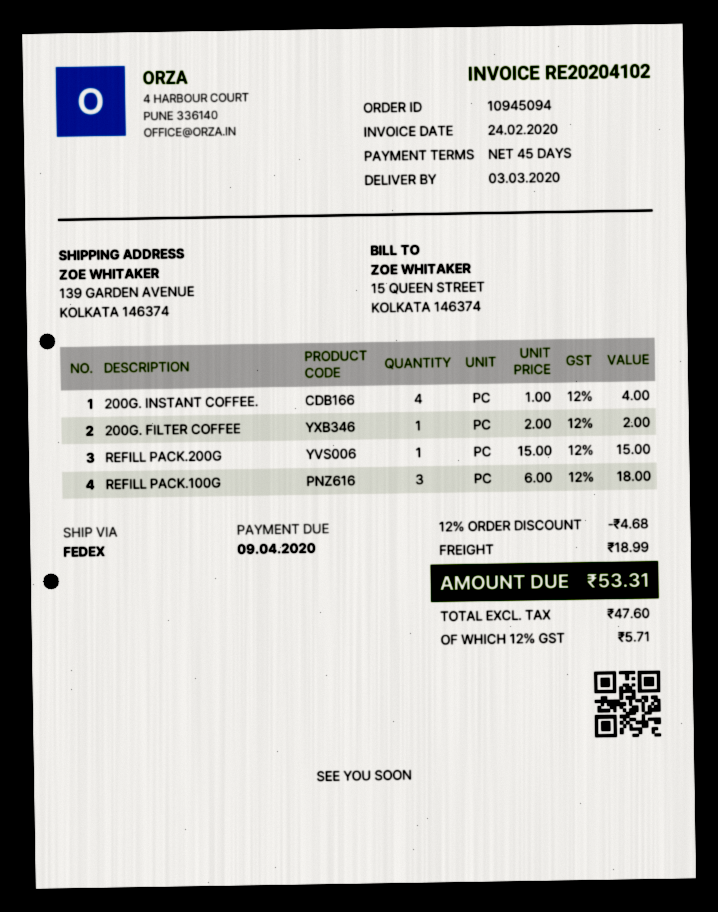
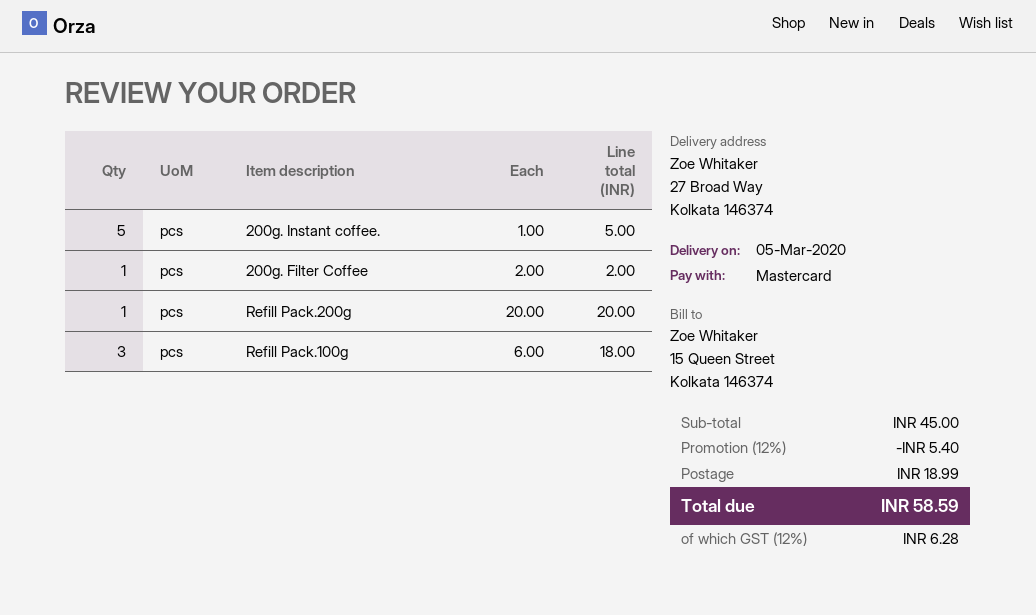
delivery date: 2020-03-03 -> 2020-03-05
ship to: 139 GARDEN AVENUE, KOLKATA 146374 -> 27 Broad Way, Kolkata 146374
200G. INSTANT COFFEE.: 4 x 1.00 = 4.00 -> 5 x 1.00 = 5.00
REFILL PACK.200G: 1 x 15.00 = 15.00 -> 1 x 20.00 = 20.00
discount: 12% = 4.68 -> 12% = 5.40
tax: 12% = 5.71 -> 12% = 6.28
total: 53.31 -> 58.59

